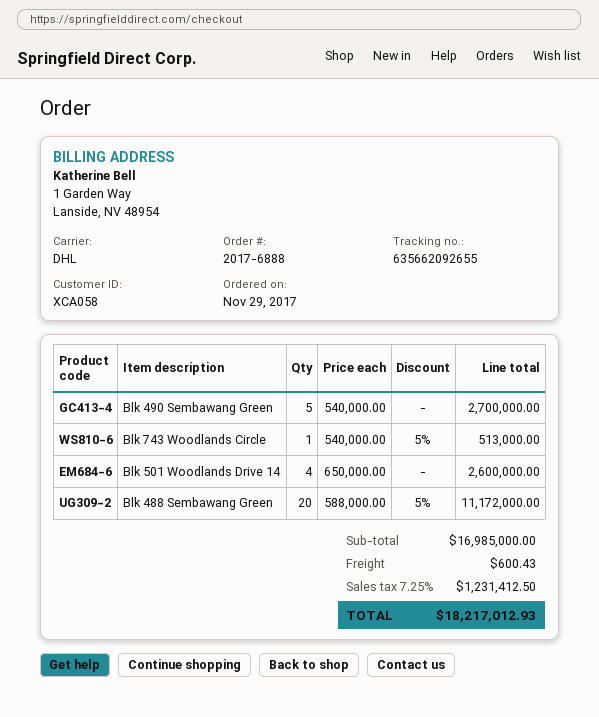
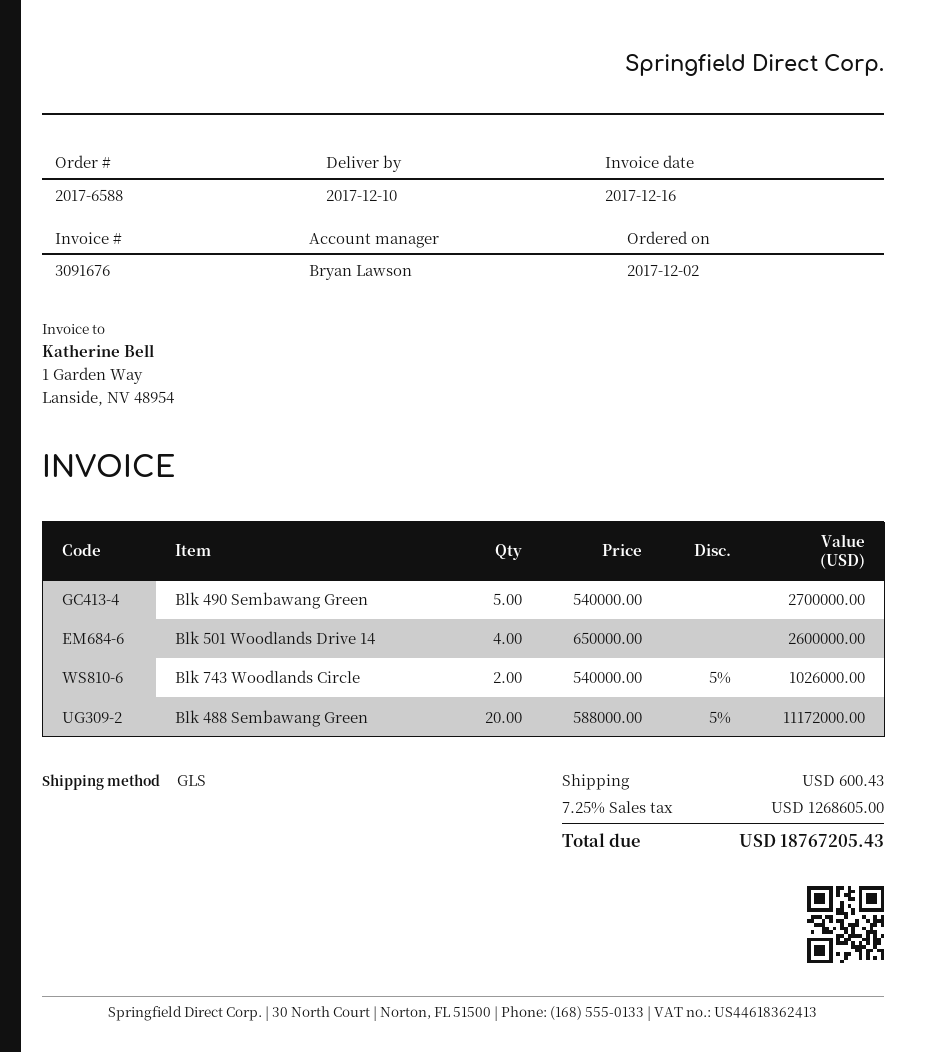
order number: 2017-6888 -> 2017-6588
order date: 2017-11-29 -> 2017-12-02
shipping method: DHL -> GLS
Blk 743 Woodlands Circle: 1 x 540000.00 - 5% = 513000.00 -> 2 x 540000.00 - 5% = 1026000.00
tax: 7.25% = 1231412.50 -> 7.25% = 1268605.00
total: 18217012.93 -> 18767205.43

